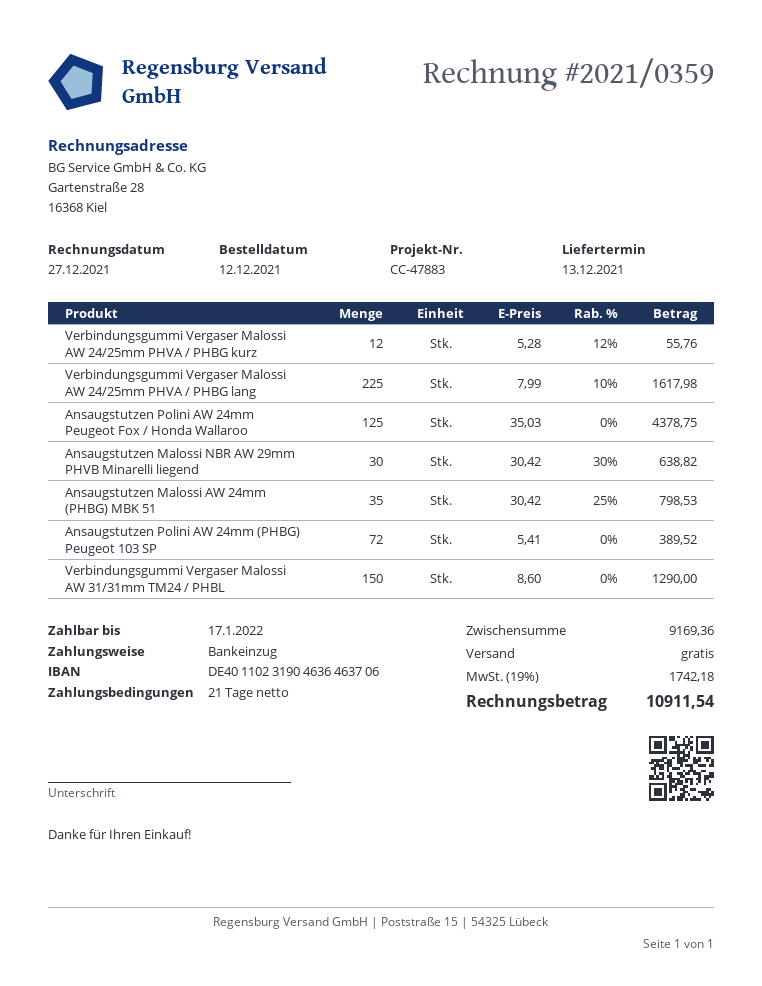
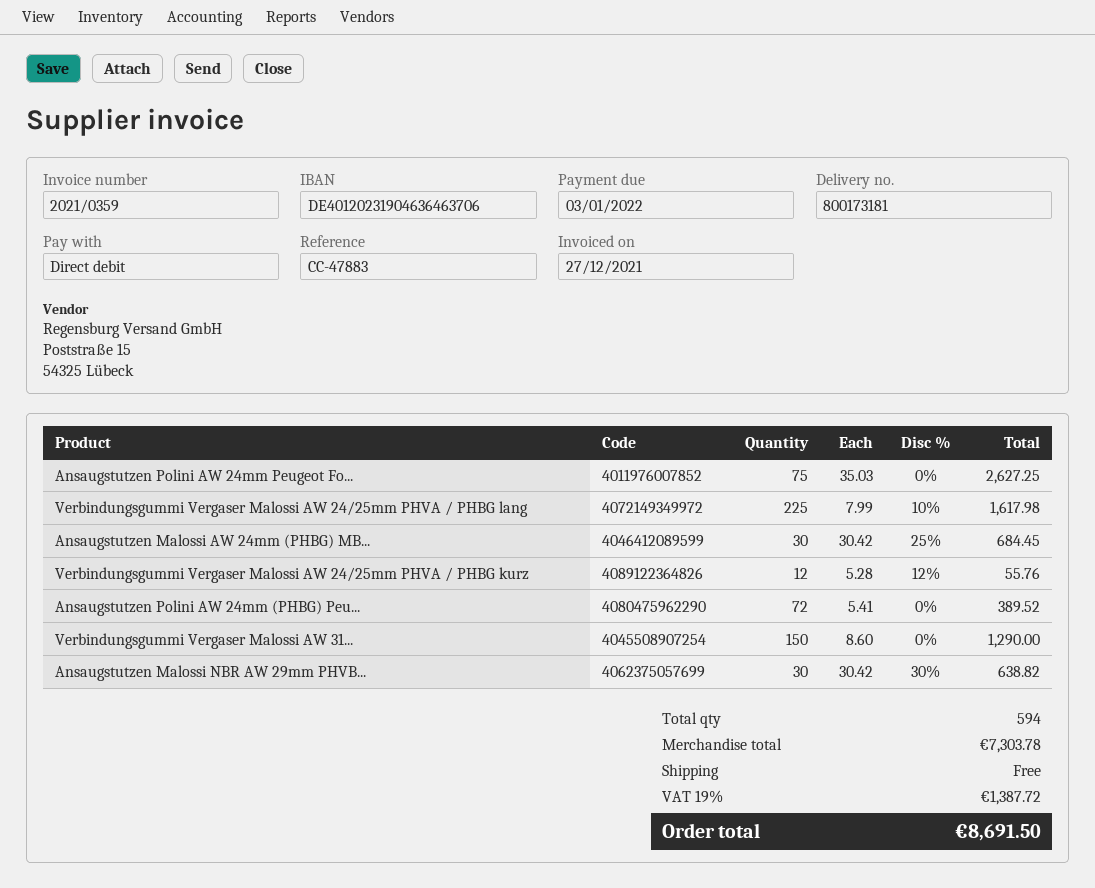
due date: 2022-01-17 -> 2022-01-03
bank account: DE40110231904636463706 -> DE40120231904636463706
Ansaugstutzen Polini AW 24mm Peugeot Fox / Honda Wallaroo: 125 x 35.03 = 4378.75 -> 75 x 35.03 = 2627.25
Ansaugstutzen Malossi AW 24mm (PHBG) MBK 51: 35 x 30.42 - 25% = 798.53 -> 30 x 30.42 - 25% = 684.45
subtotal: 9169.36 -> 7303.78
tax: 19% = 1742.18 -> 19% = 1387.72
total: 10911.54 -> 8691.50

